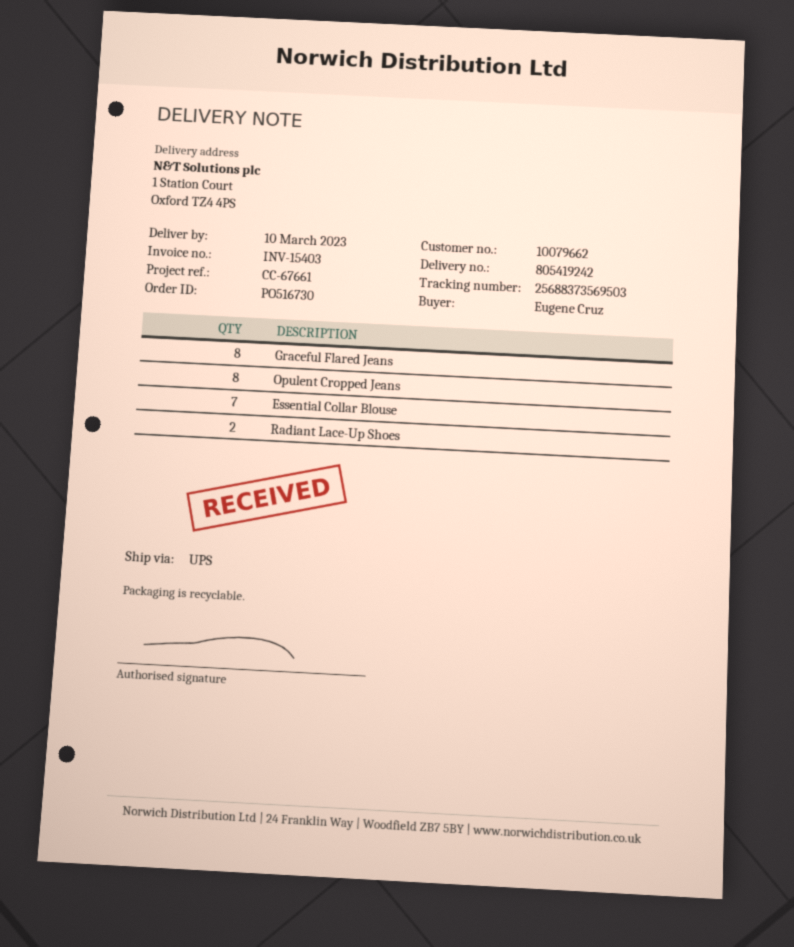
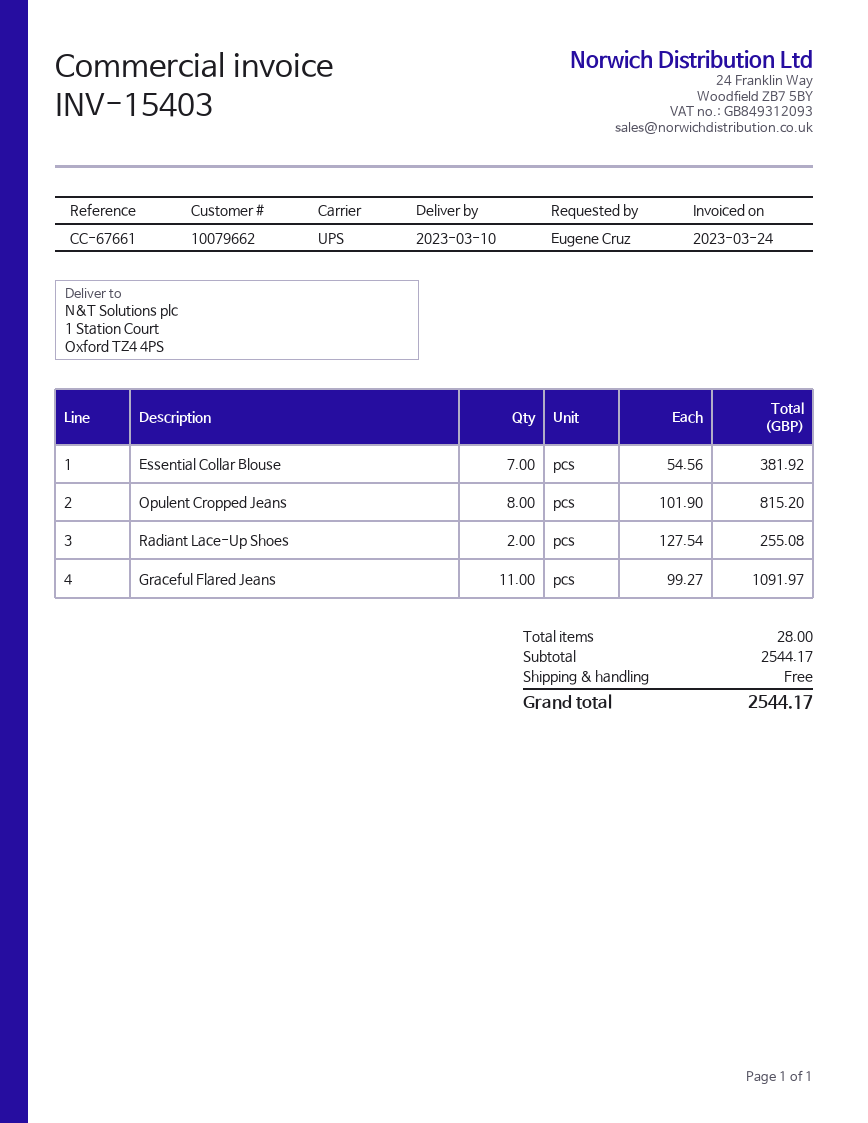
Graceful Flared Jeans: 8 -> 11

